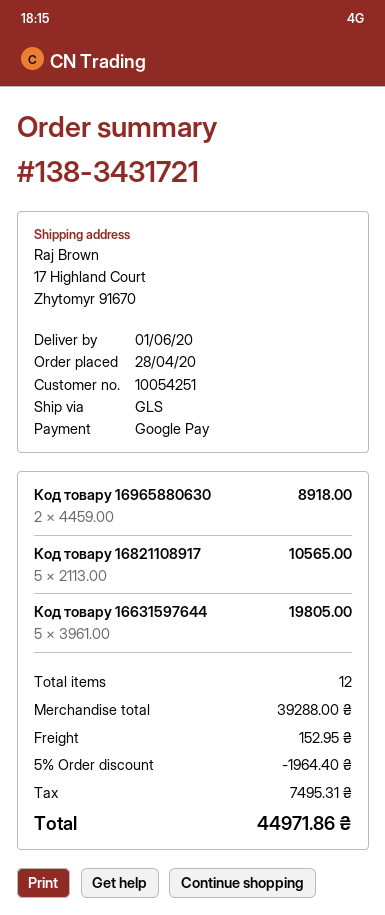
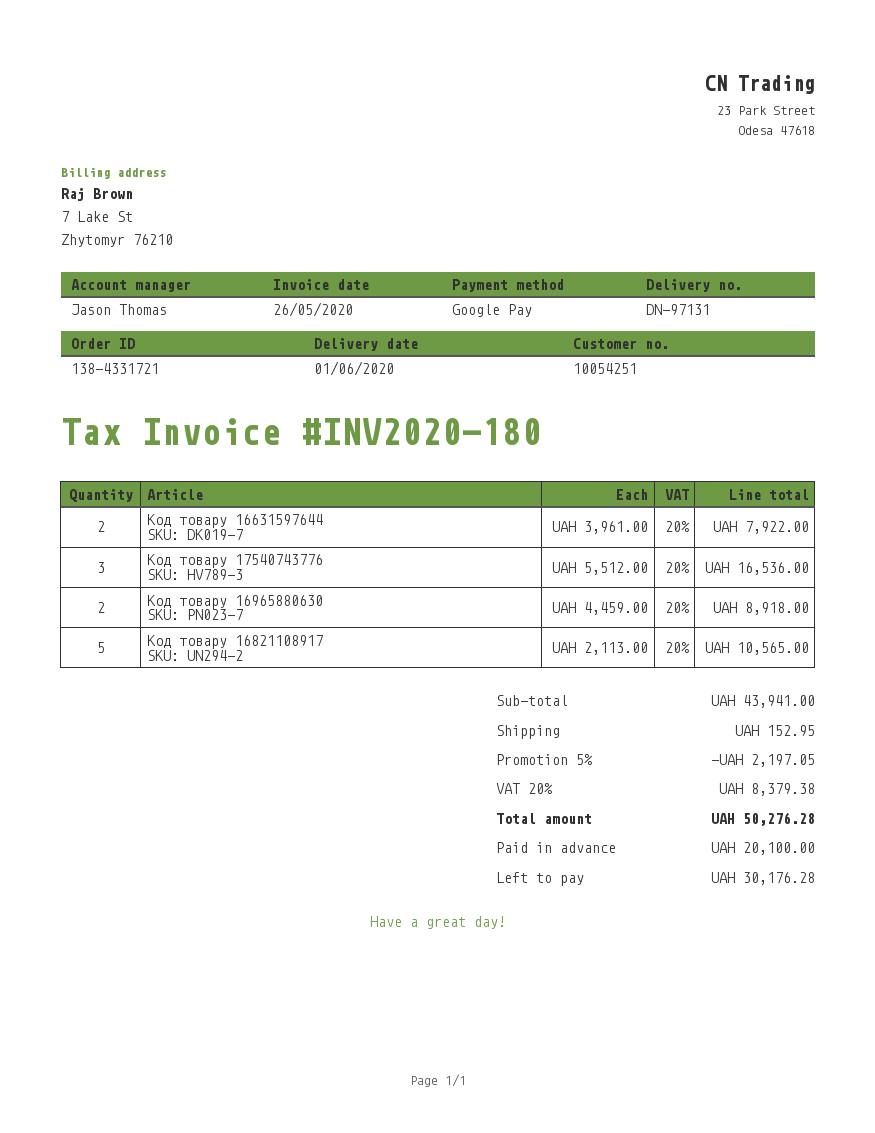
order number: 138-3431721 -> 138-4331721
Код товару 16631597644: 5 x 3961.00 = 19805.00 -> 2 x 3961.00 = 7922.00
Код товару 17540743776: none -> 3 x 5512.00 = 16536.00
subtotal: 39288.00 -> 43941.00
discount: 5% = 1964.40 -> 5% = 2197.05
tax: 7495.31 -> 8379.38
total: 44971.86 -> 50276.28

